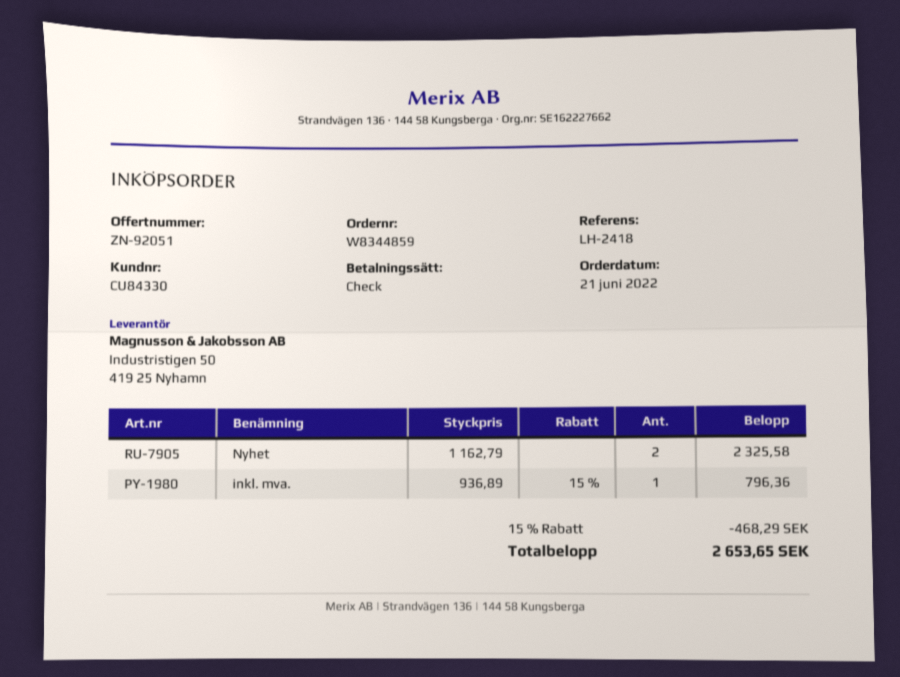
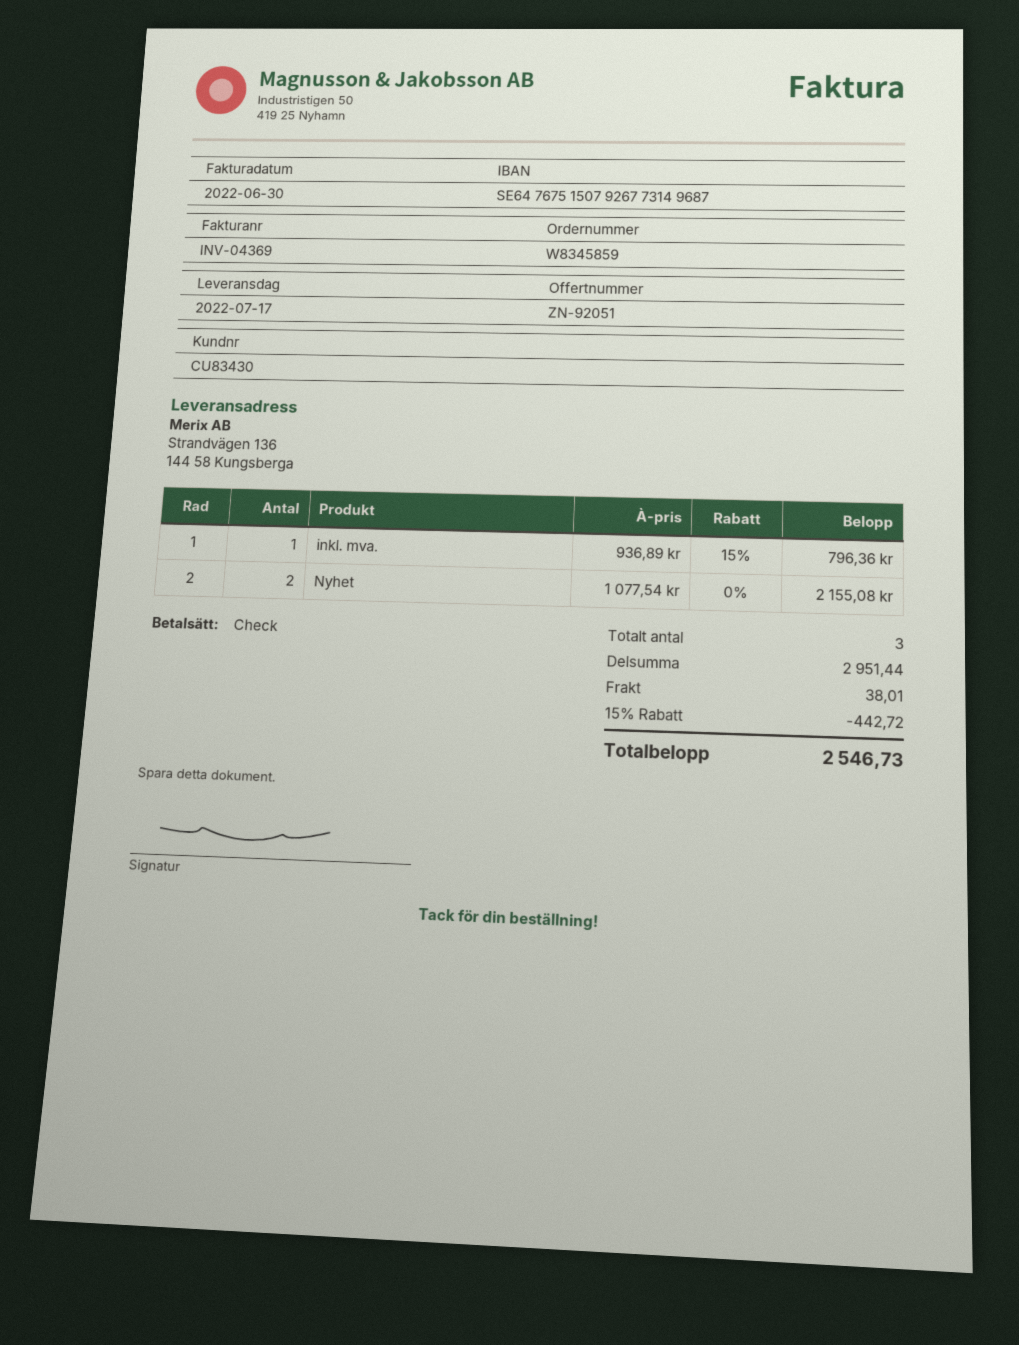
order number: W8344859 -> W8345859
customer number: CU84330 -> CU83430
Nyhet: 2 x 1162.79 = 2325.58 -> 2 x 1077.54 = 2155.08
discount: 15% = 468.29 -> 15% = 442.72
shipping: none -> 38.01
total: 2653.65 -> 2546.73

